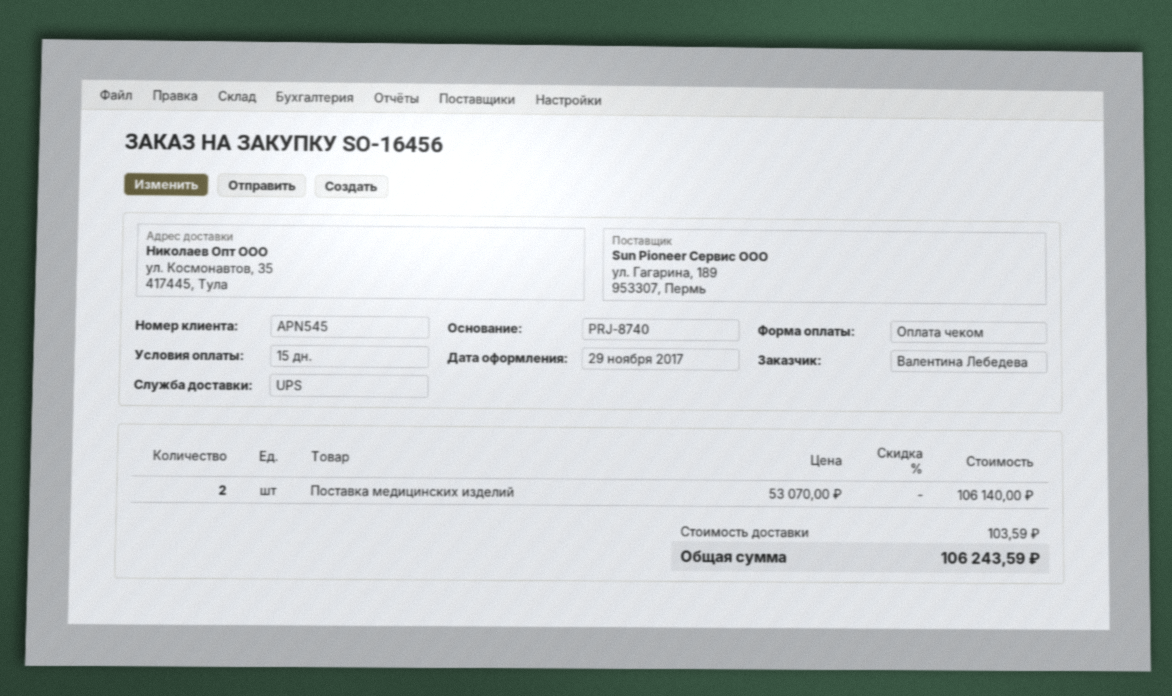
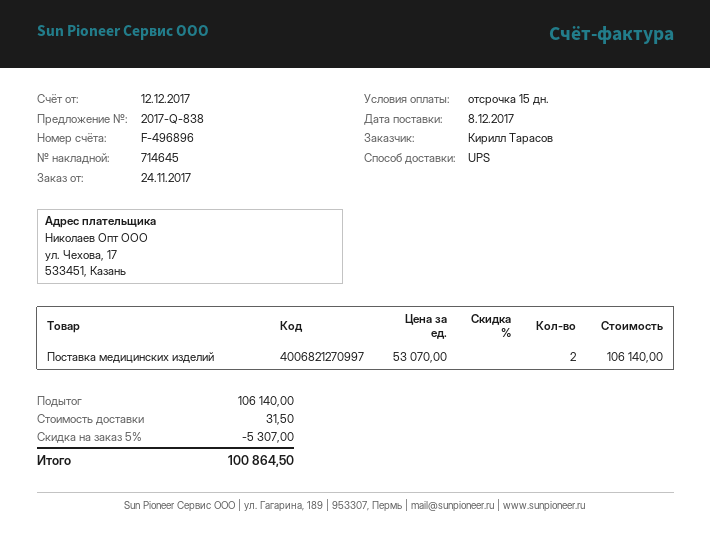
order date: 2017-11-29 -> 2017-11-24
ordered by: Валентина Лебедева -> Кирилл Тарасов
discount: none -> 5% = 5307.00
shipping: 103.59 -> 31.50
total: 106243.59 -> 100864.50

